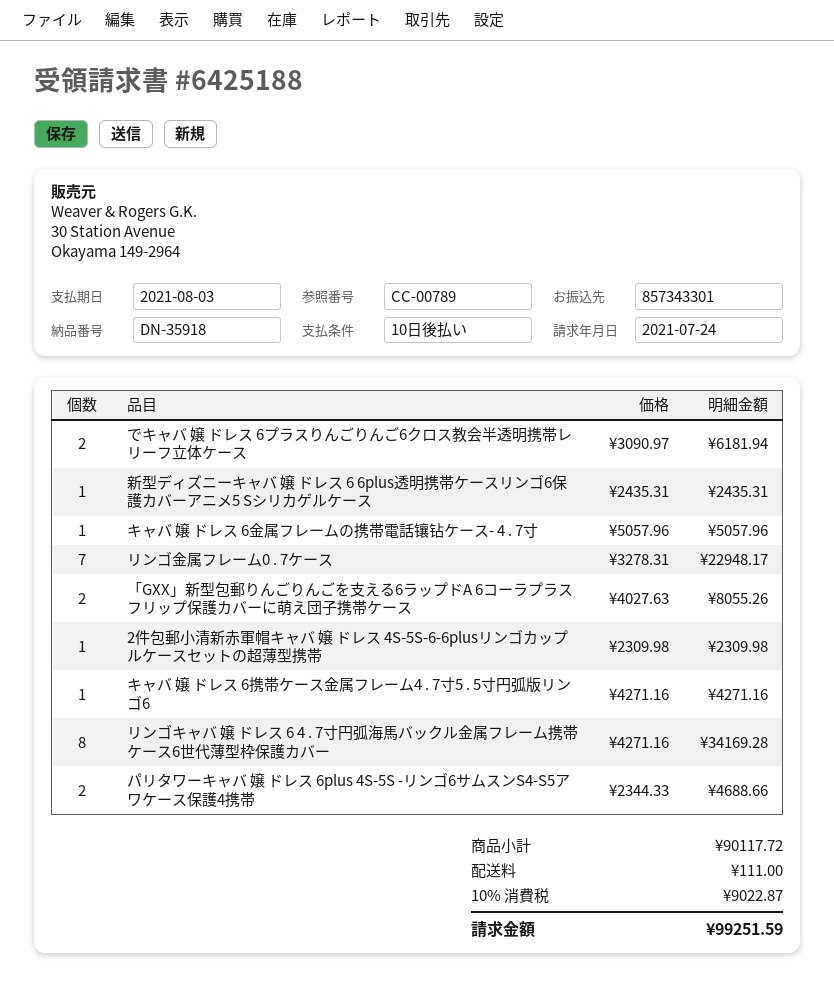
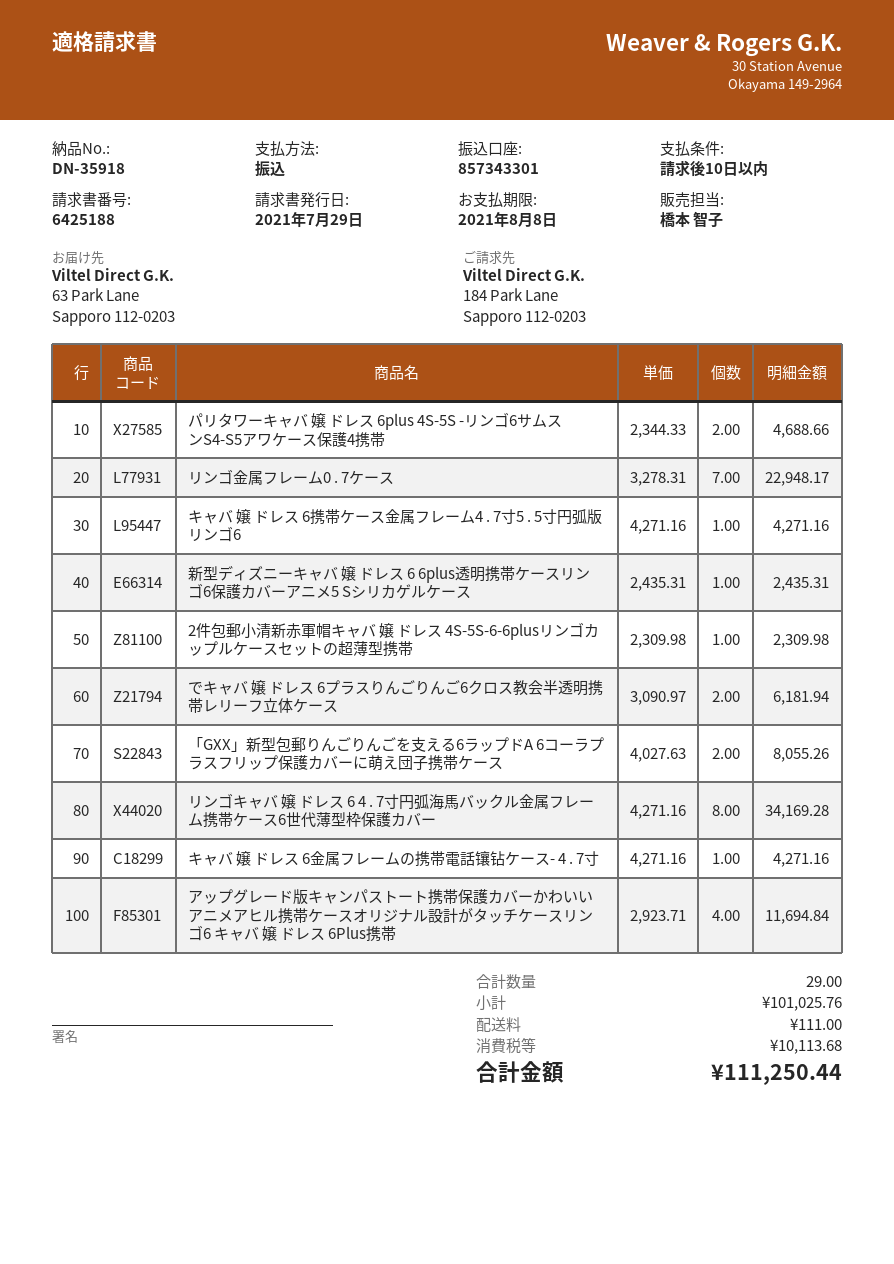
invoice date: 2021-07-24 -> 2021-07-29
due date: 2021-08-03 -> 2021-08-08
キャバ 嬢 ドレス 6金属フレームの携帯電話镶钻ケース- 4 . 7寸: 1 x 5057.96 = 5057.96 -> 1 x 4271.16 = 4271.16
アップグレード版キャンパストート携帯保護カバーかわいいアニメアヒル携帯ケースオリジナル設計がタッチケースリンゴ6 キャバ 嬢 ドレス 6Plus携帯: none -> 4 x 2923.71 = 11694.84
subtotal: 90117.72 -> 101025.76
tax: 9022.87 -> 10113.68
total: 99251.59 -> 111250.44

